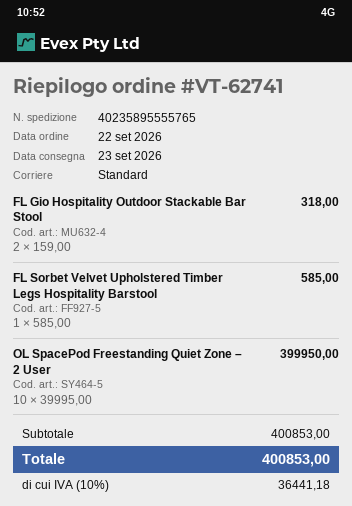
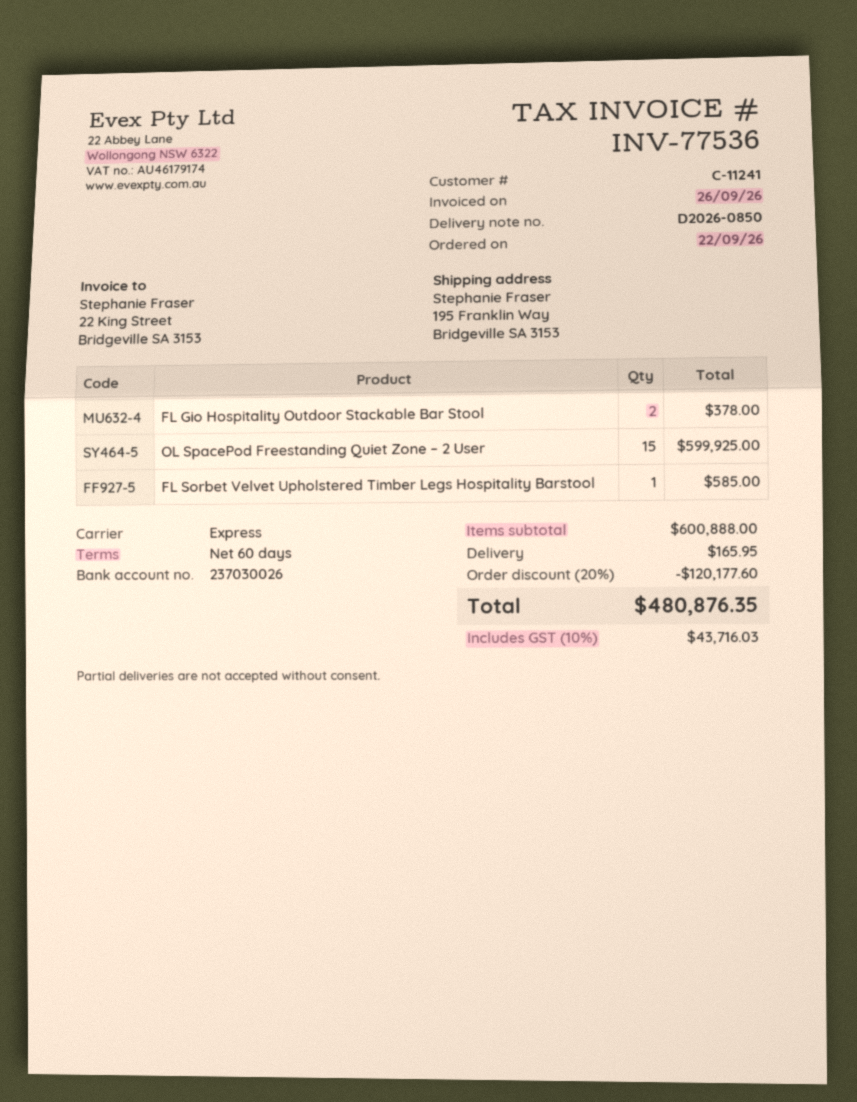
shipping method: standard -> express
FL Gio Hospitality Outdoor Stackable Bar Stool: 2 for 318.00 -> 2 for 378.00
OL SpacePod Freestanding Quiet Zone – 2 User: 10 for 399950.00 -> 15 for 599925.00
subtotal: 400853.00 -> 600888.00
discount: none -> 20% = 120177.60
shipping: none -> 165.95
tax: 10% = 36441.18 -> 10% = 43716.03
total: 400853.00 -> 480876.35

